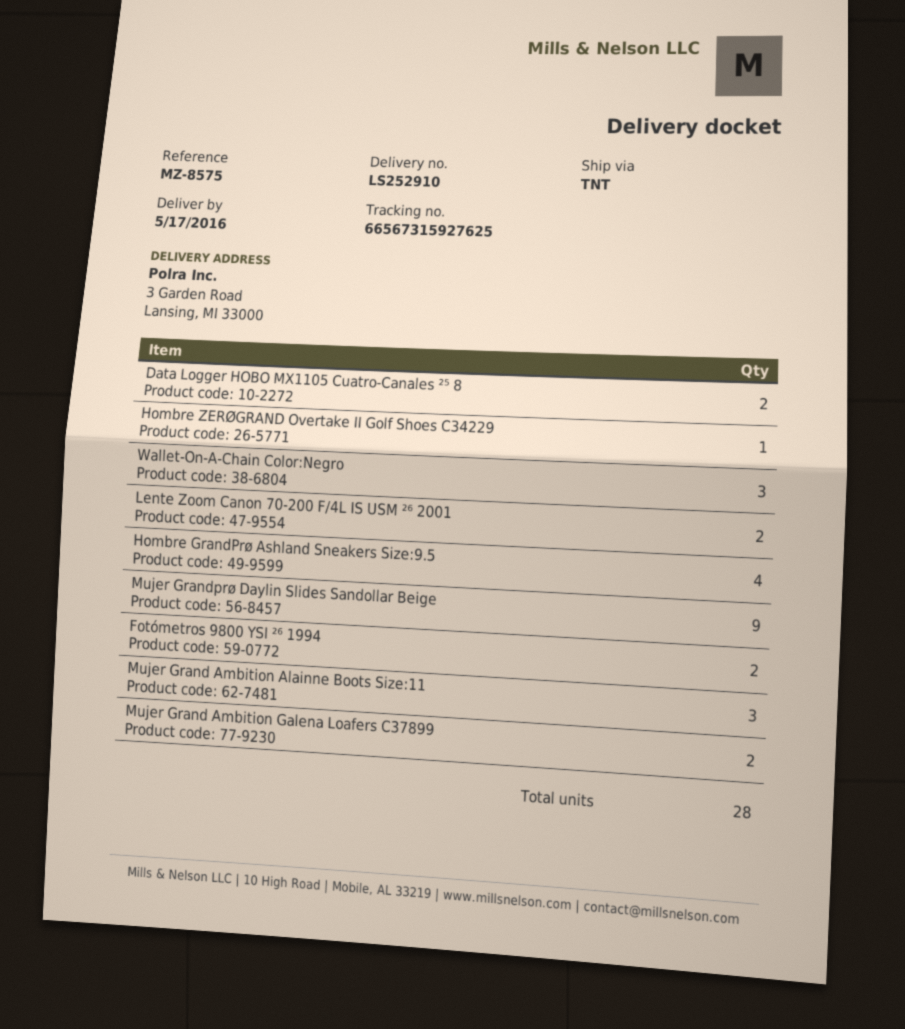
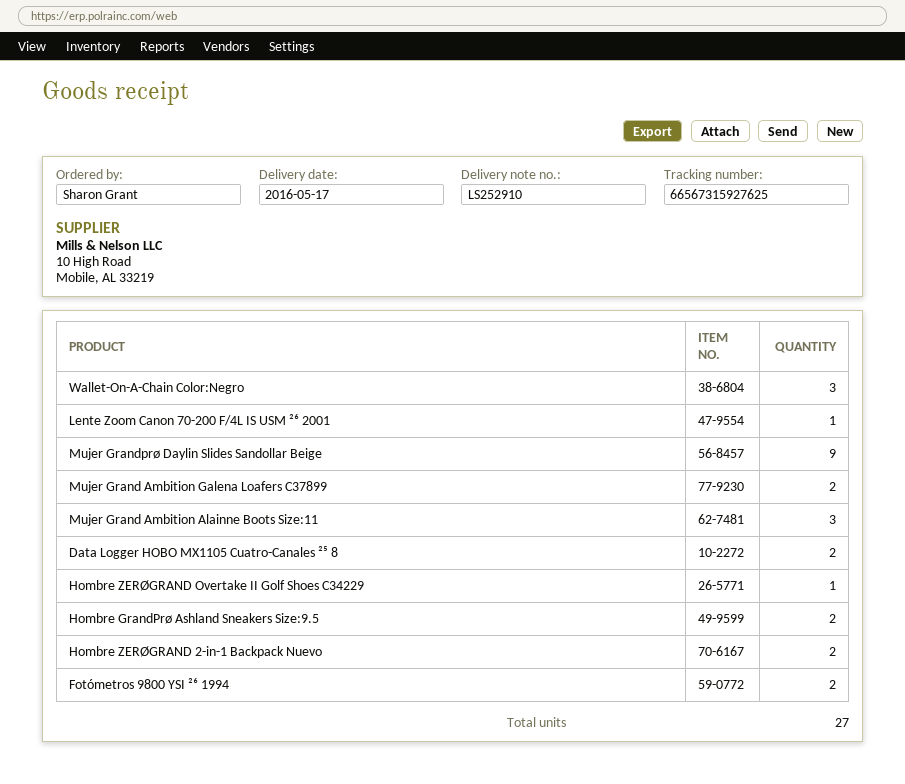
Lente Zoom Canon 70-200 F/4L IS USM ²⁶ 2001: 2 -> 1
Hombre GrandPrø Ashland Sneakers Size:9.5: 4 -> 2
Hombre ZERØGRAND 2-in-1 Backpack Nuevo: none -> 2
total quantity: 28 -> 27

